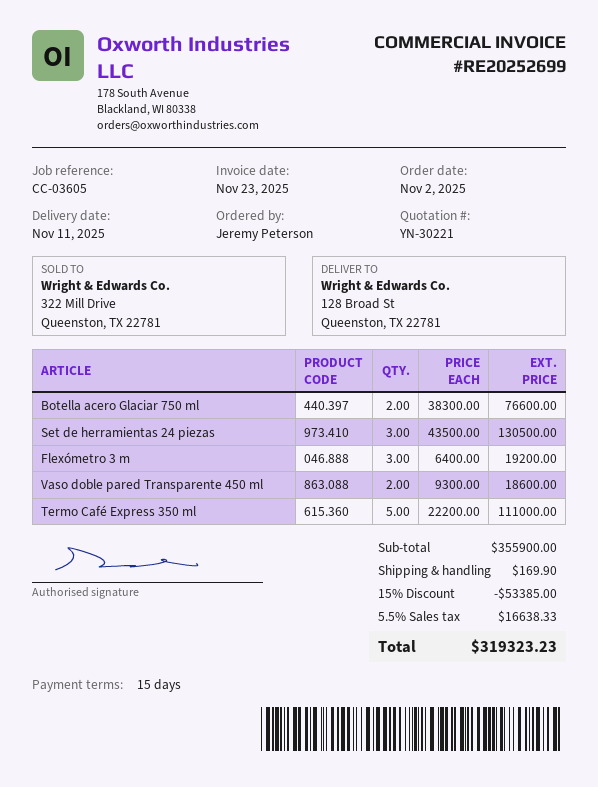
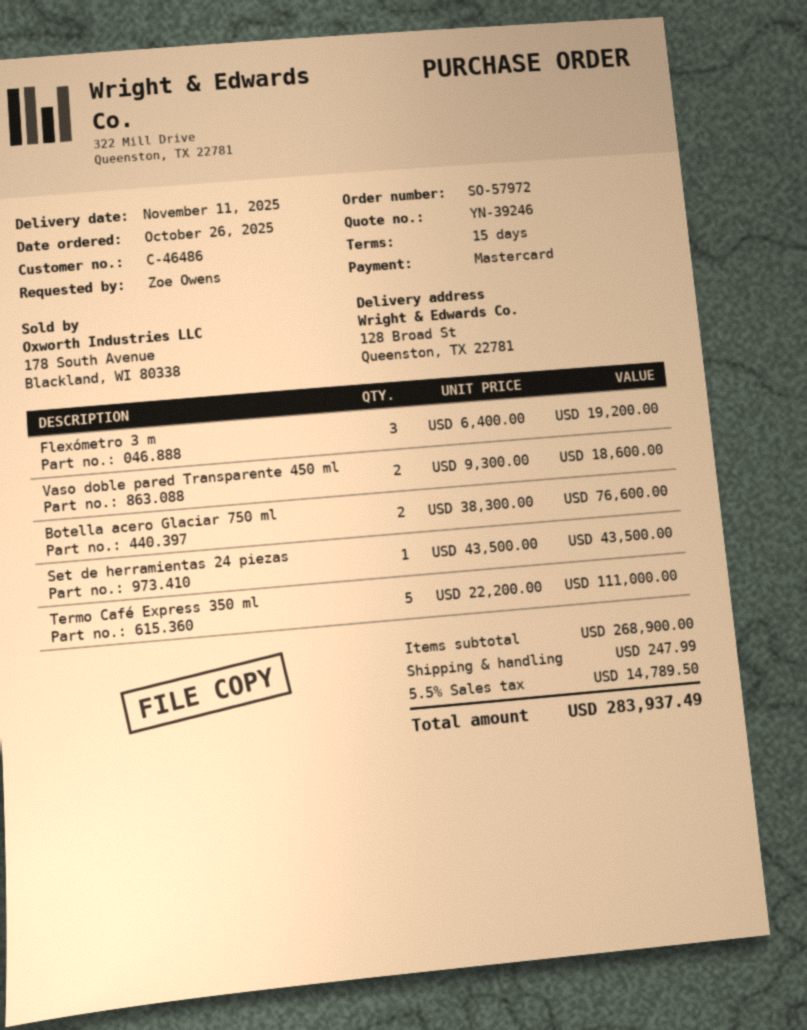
quote number: YN-30221 -> YN-39246
order date: 2025-11-02 -> 2025-10-26
ordered by: Jeremy Peterson -> Zoe Owens
Set de herramientas 24 piezas: 3 x 43500.00 = 130500.00 -> 1 x 43500.00 = 43500.00
subtotal: 355900.00 -> 268900.00
discount: 15% = 53385.00 -> none
shipping: 169.90 -> 247.99
tax: 5.5% = 16638.33 -> 5.5% = 14789.50
total: 319323.23 -> 283937.49

